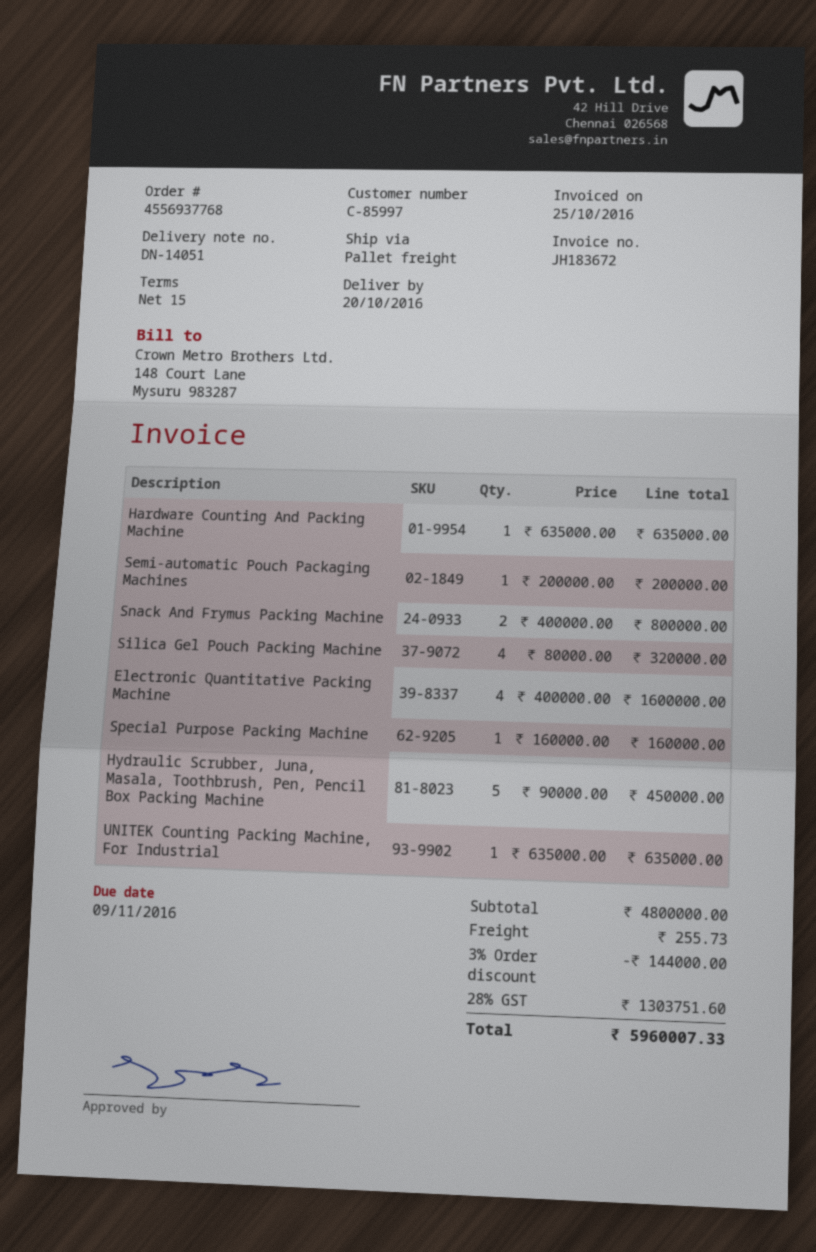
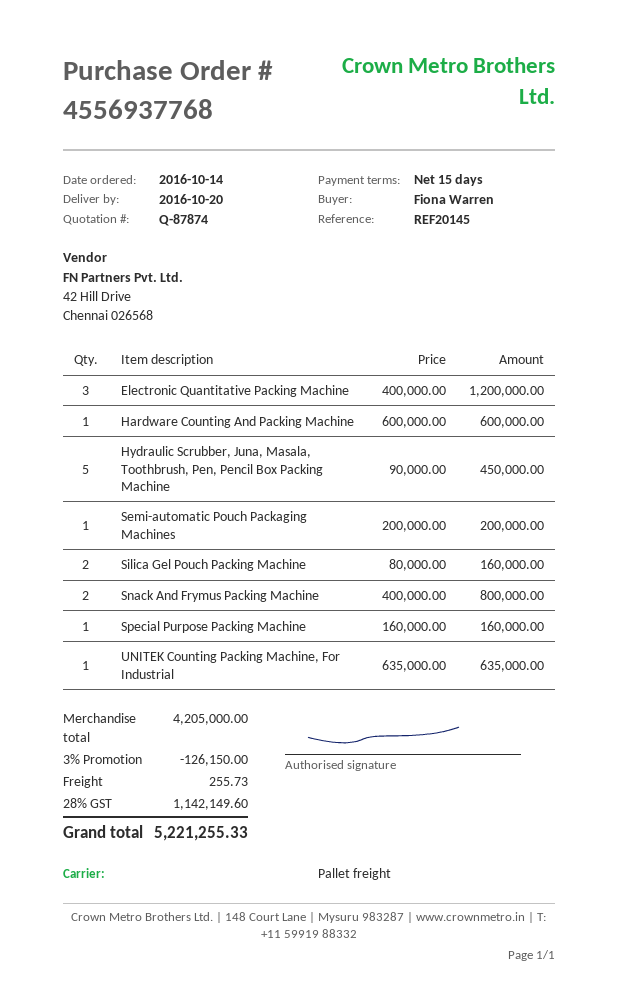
Hardware Counting And Packing Machine: 1 x 635000.00 = 635000.00 -> 1 x 600000.00 = 600000.00
Silica Gel Pouch Packing Machine: 4 x 80000.00 = 320000.00 -> 2 x 80000.00 = 160000.00
Electronic Quantitative Packing Machine: 4 x 400000.00 = 1600000.00 -> 3 x 400000.00 = 1200000.00
subtotal: 4800000.00 -> 4205000.00
discount: 3% = 144000.00 -> 3% = 126150.00
tax: 28% = 1303751.60 -> 28% = 1142149.60
total: 5960007.33 -> 5221255.33

